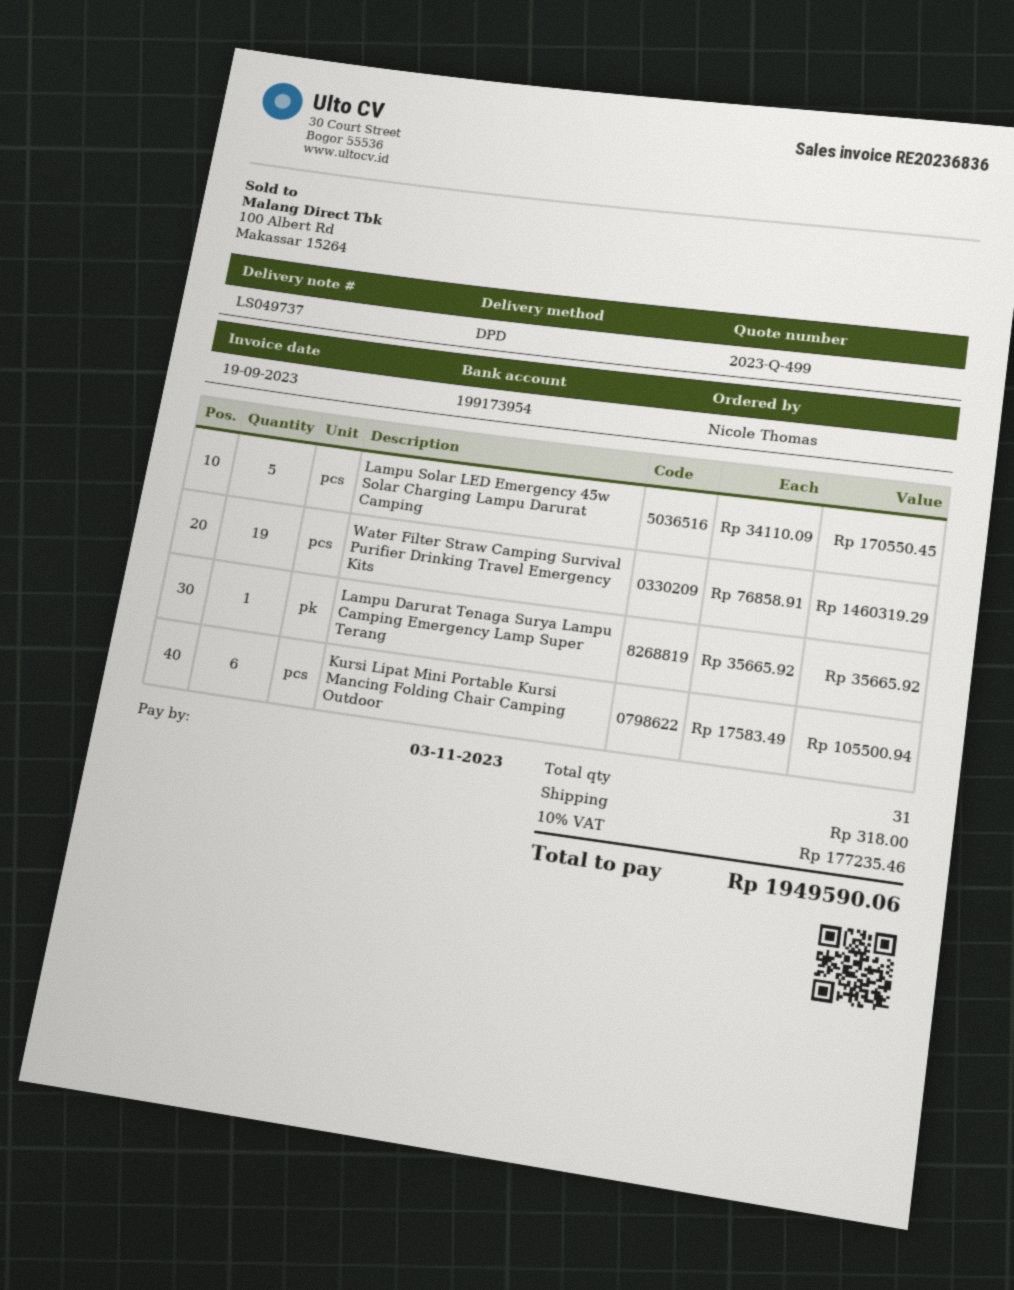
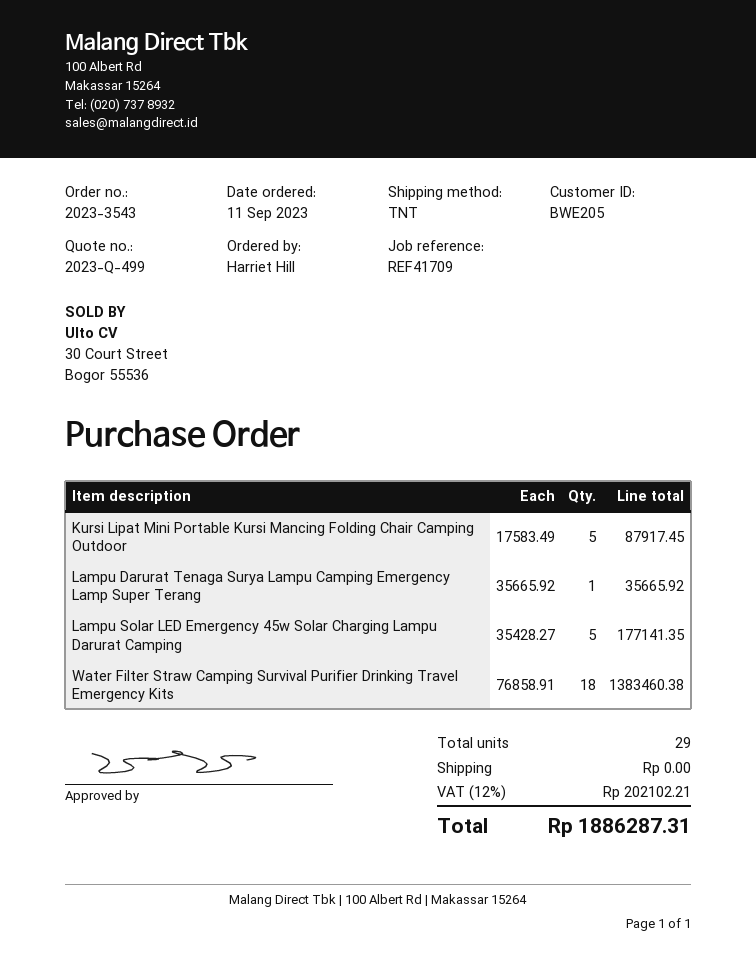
ordered by: Nicole Thomas -> Harriet Hill
shipping method: DPD -> TNT
Lampu Solar LED Emergency 45w Solar Charging Lampu Darurat Camping: 5 x 34110.09 = 170550.45 -> 5 x 35428.27 = 177141.35
Water Filter Straw Camping Survival Purifier Drinking Travel Emergency Kits: 19 x 76858.91 = 1460319.29 -> 18 x 76858.91 = 1383460.38
Kursi Lipat Mini Portable Kursi Mancing Folding Chair Camping Outdoor: 6 x 17583.49 = 105500.94 -> 5 x 17583.49 = 87917.45
total quantity: 31 -> 29
shipping: 318.00 -> 0.00
tax: 10% = 177235.46 -> 12% = 202102.21
total: 1949590.06 -> 1886287.31

